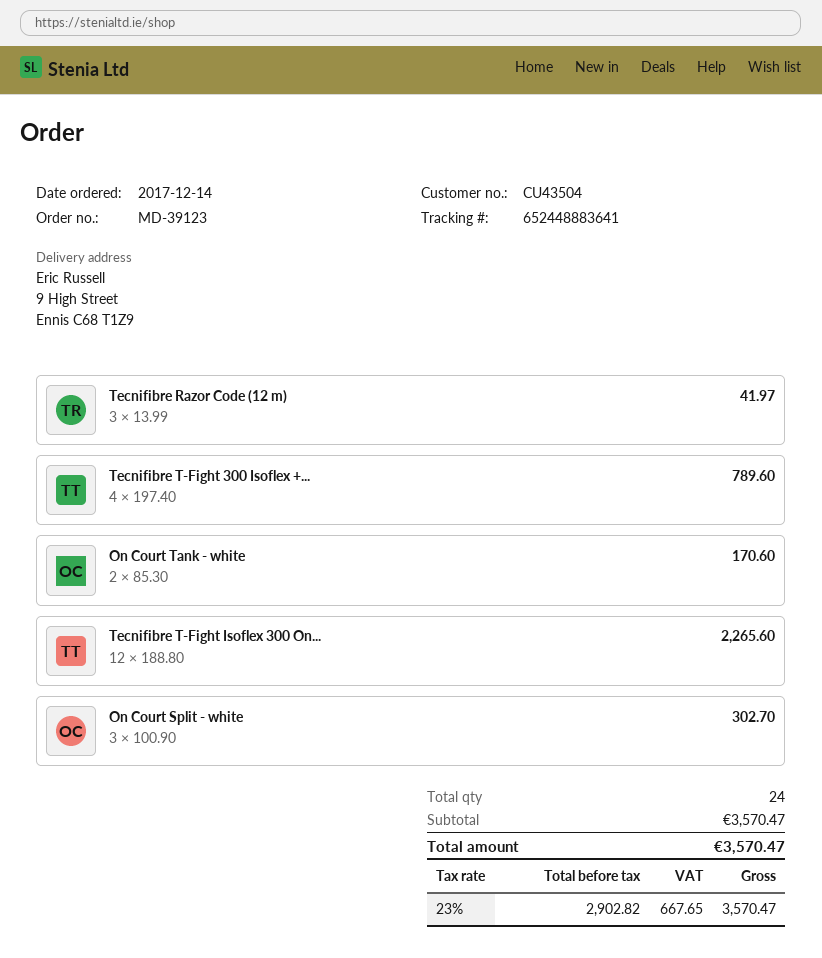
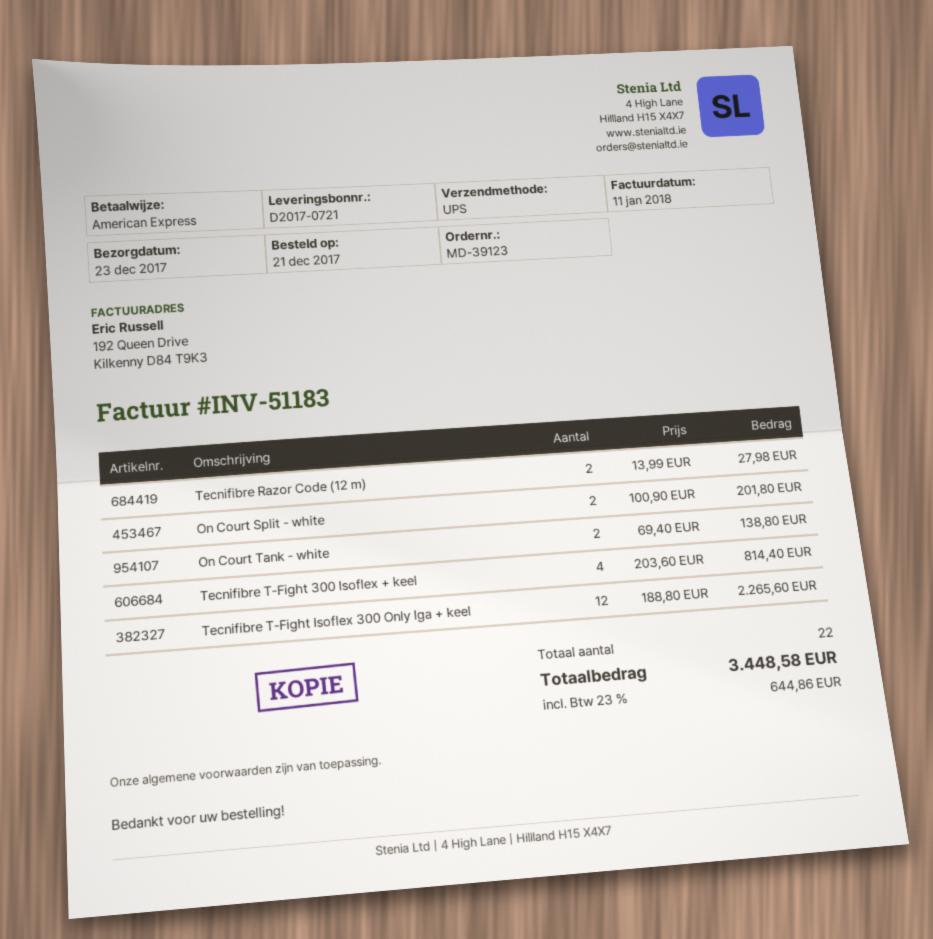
order date: 2017-12-14 -> 2017-12-21
Tecnifibre Razor Code (12 m): 3 x 13.99 = 41.97 -> 2 x 13.99 = 27.98
Tecnifibre T-Fight 300 Isoflex +...: 4 x 197.40 = 789.60 -> 4 x 203.60 = 814.40
On Court Tank - white: 2 x 85.30 = 170.60 -> 2 x 69.40 = 138.80
On Court Split - white: 3 x 100.90 = 302.70 -> 2 x 100.90 = 201.80
total quantity: 24 -> 22
tax: 23% = 667.65 -> 23% = 644.86
total: 3570.47 -> 3448.58

